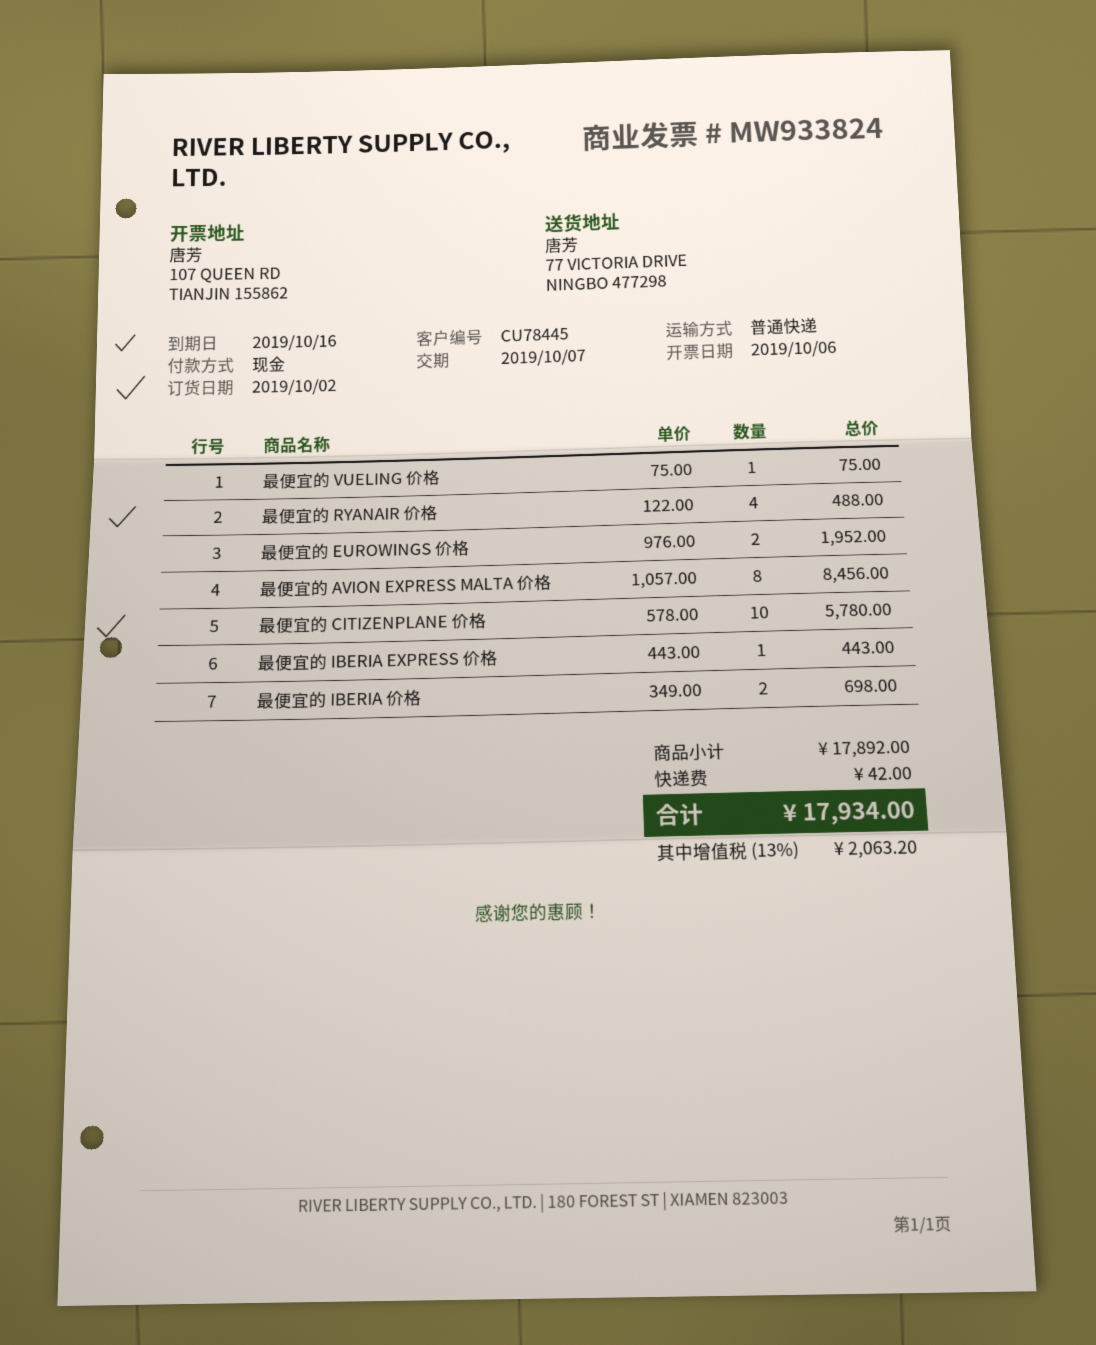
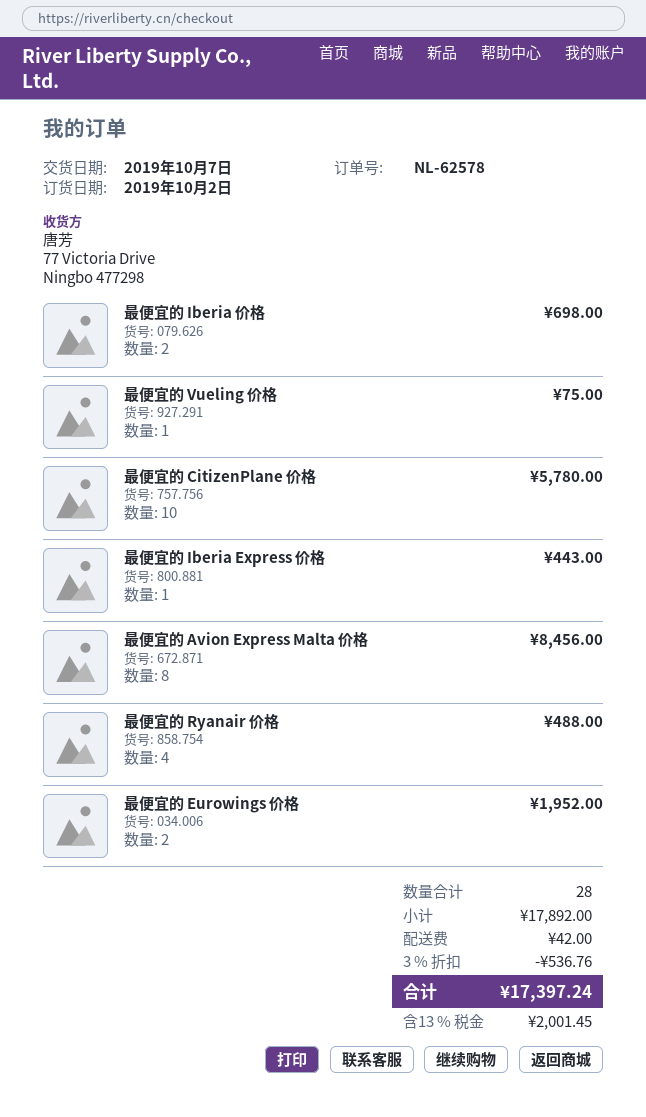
discount: none -> 3% = 536.76
tax: 13% = 2063.20 -> 13% = 2001.45
total: 17934.00 -> 17397.24

